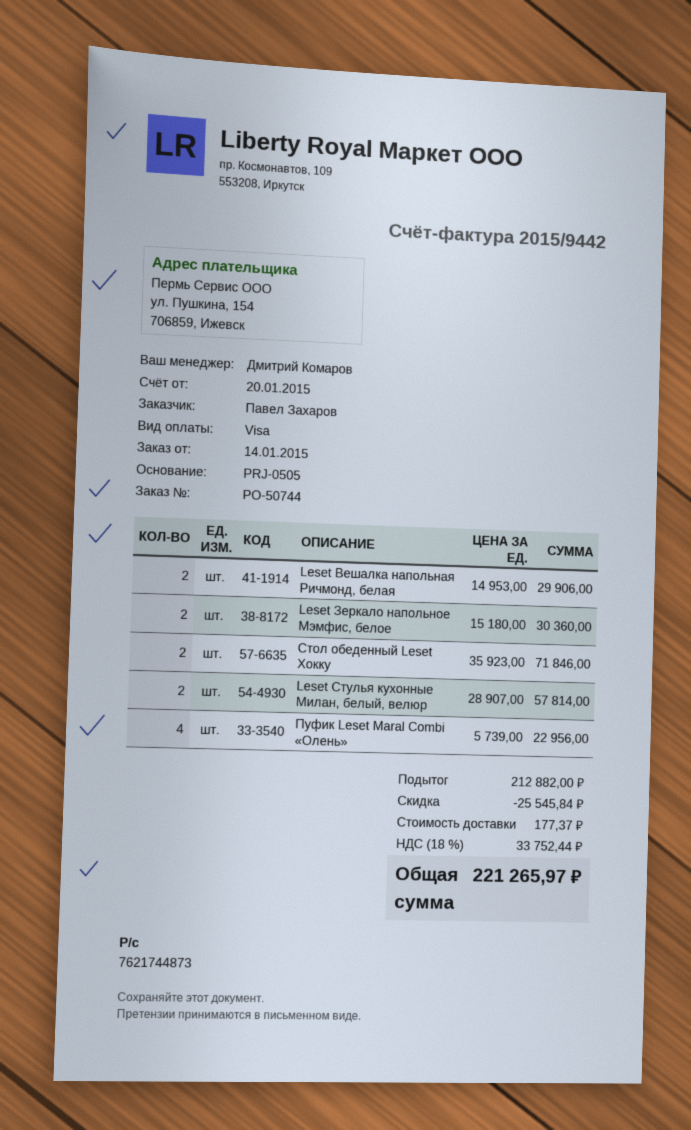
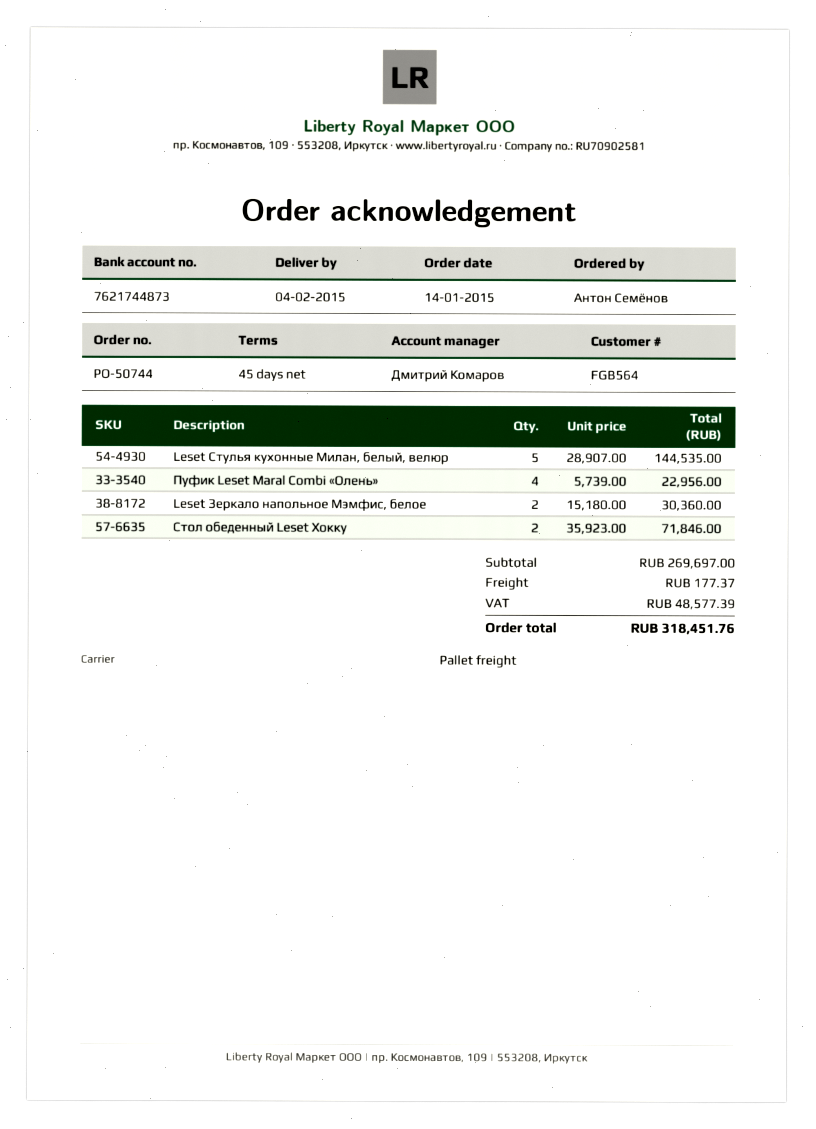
ordered by: Павел Захаров -> Антон Семёнов
Leset Вешалка напольная Ричмонд, белая: 2 x 14953.00 = 29906.00 -> none
Leset Стулья кухонные Милан, белый, велюр: 2 x 28907.00 = 57814.00 -> 5 x 28907.00 = 144535.00
subtotal: 212882.00 -> 269697.00
discount: 25545.84 -> none
tax: 33752.44 -> 48577.39
total: 221265.97 -> 318451.76

